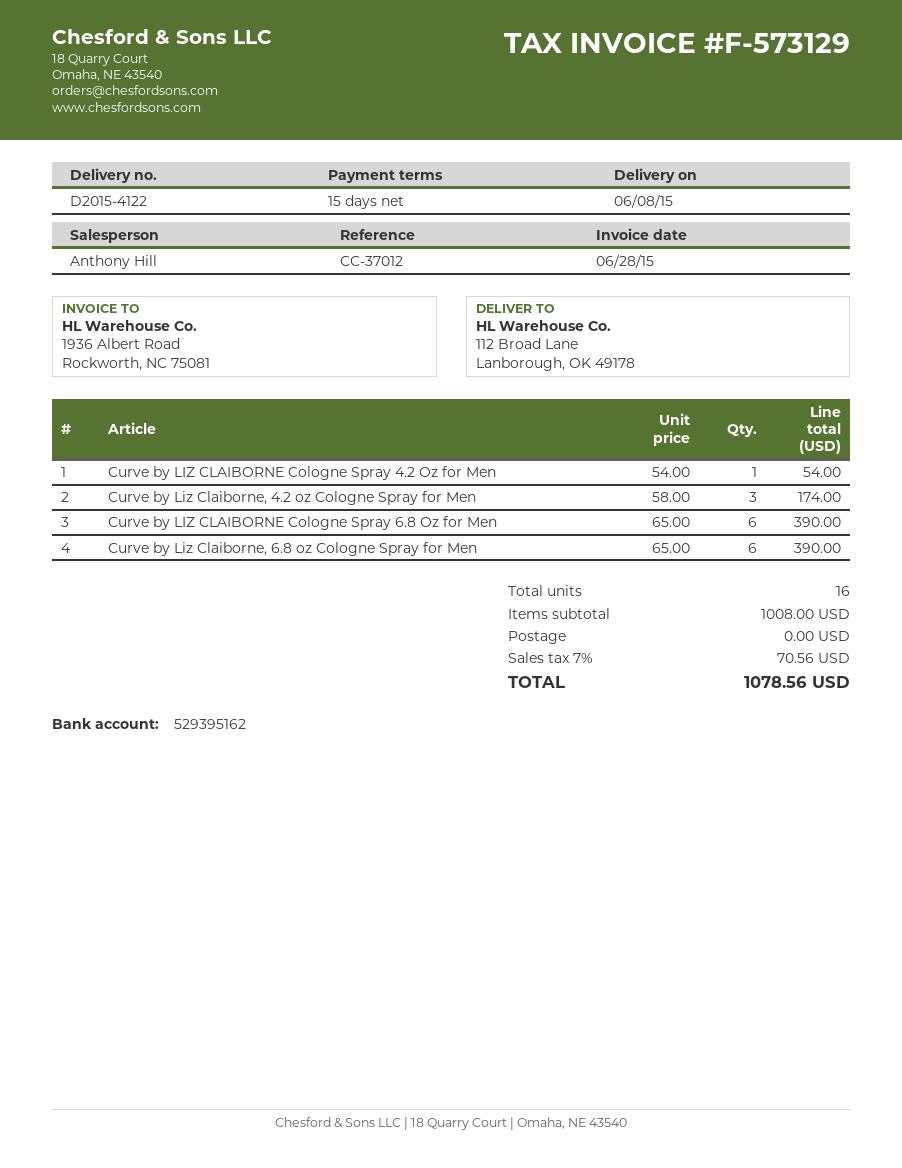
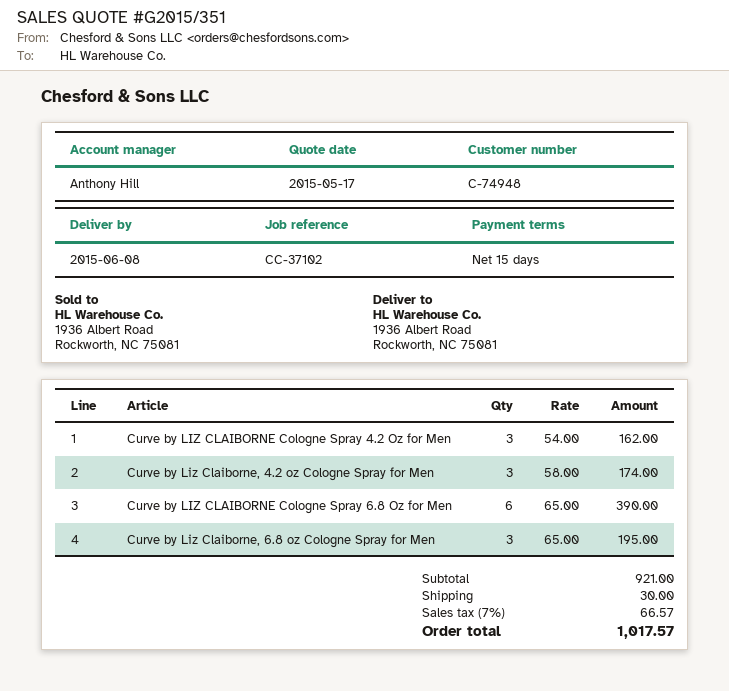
reference: CC-37012 -> CC-37102
ship to: 112 Broad Lane, Lanborough, OK 49178 -> 1936 Albert Road, Rockworth, NC 75081
Curve by LIZ CLAIBORNE Cologne Spray 4.2 Oz for Men: 1 x 54.00 = 54.00 -> 3 x 54.00 = 162.00
Curve by Liz Claiborne, 6.8 oz Cologne Spray for Men: 6 x 65.00 = 390.00 -> 3 x 65.00 = 195.00
subtotal: 1008.00 -> 921.00
shipping: 0.00 -> 30.00
tax: 7% = 70.56 -> 7% = 66.57
total: 1078.56 -> 1017.57

